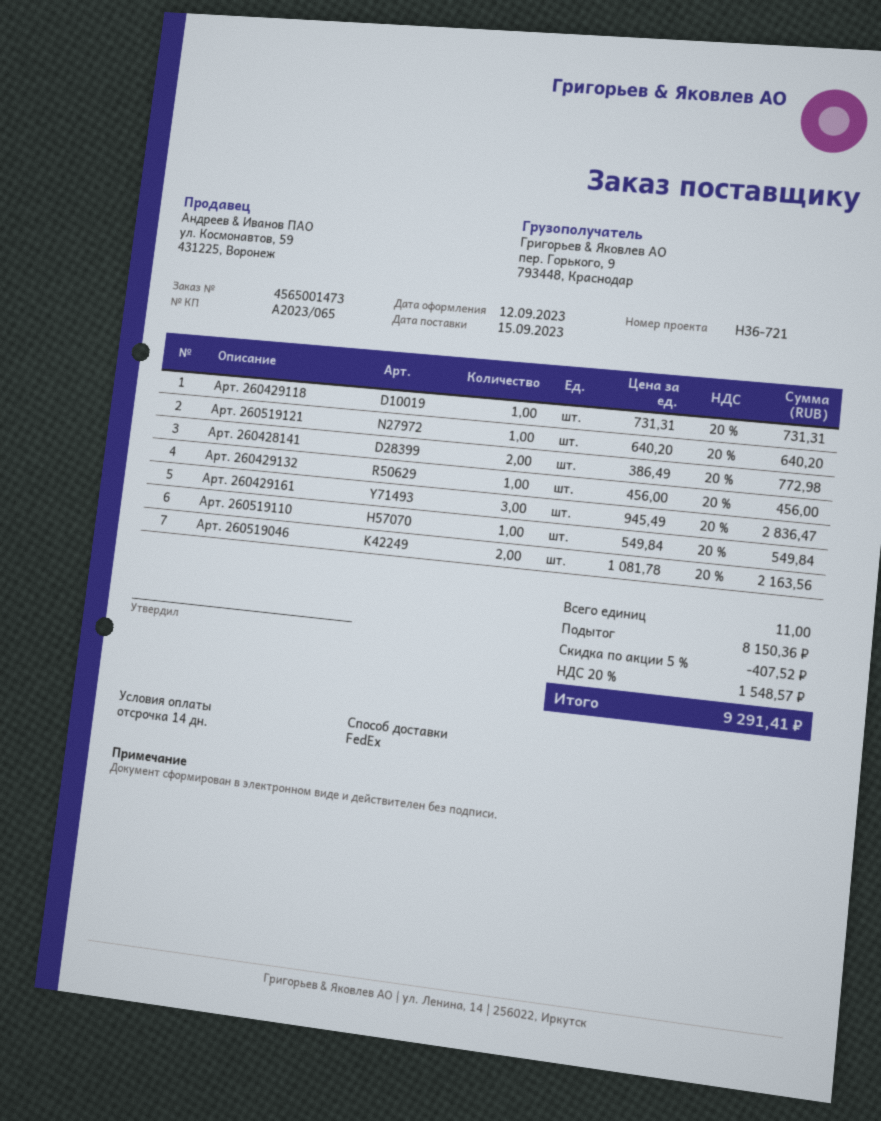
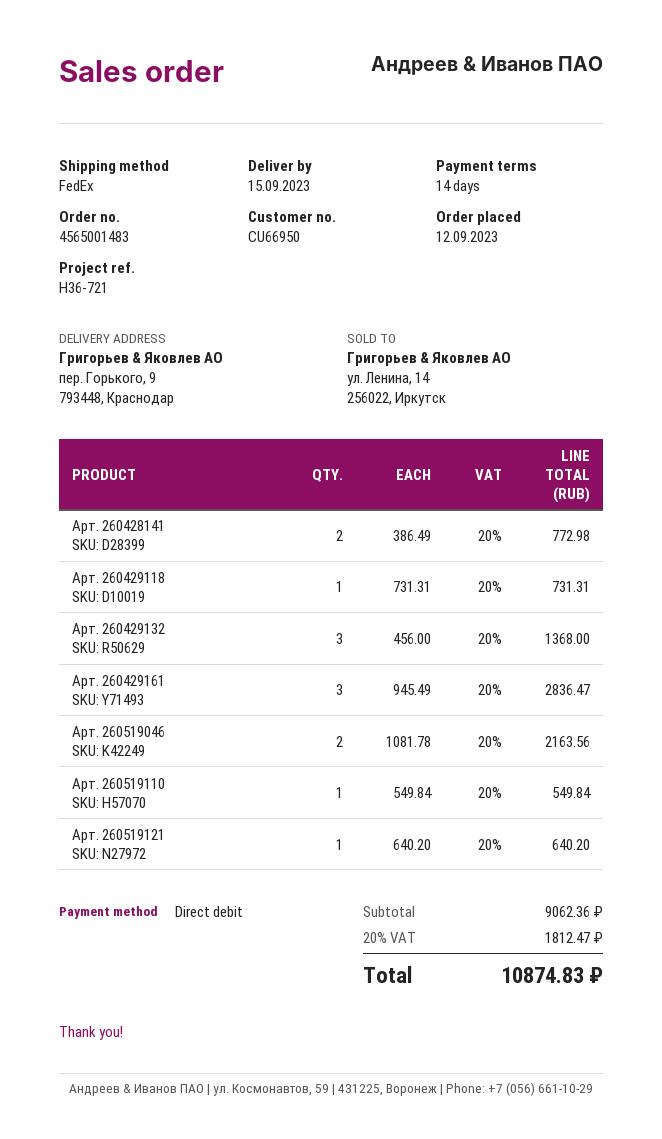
order number: 4565001473 -> 4565001483
Арт. 260429132: 1 x 456.00 = 456.00 -> 3 x 456.00 = 1368.00
subtotal: 8150.36 -> 9062.36
discount: 5% = 407.52 -> none
tax: 20% = 1548.57 -> 20% = 1812.47
total: 9291.41 -> 10874.83

